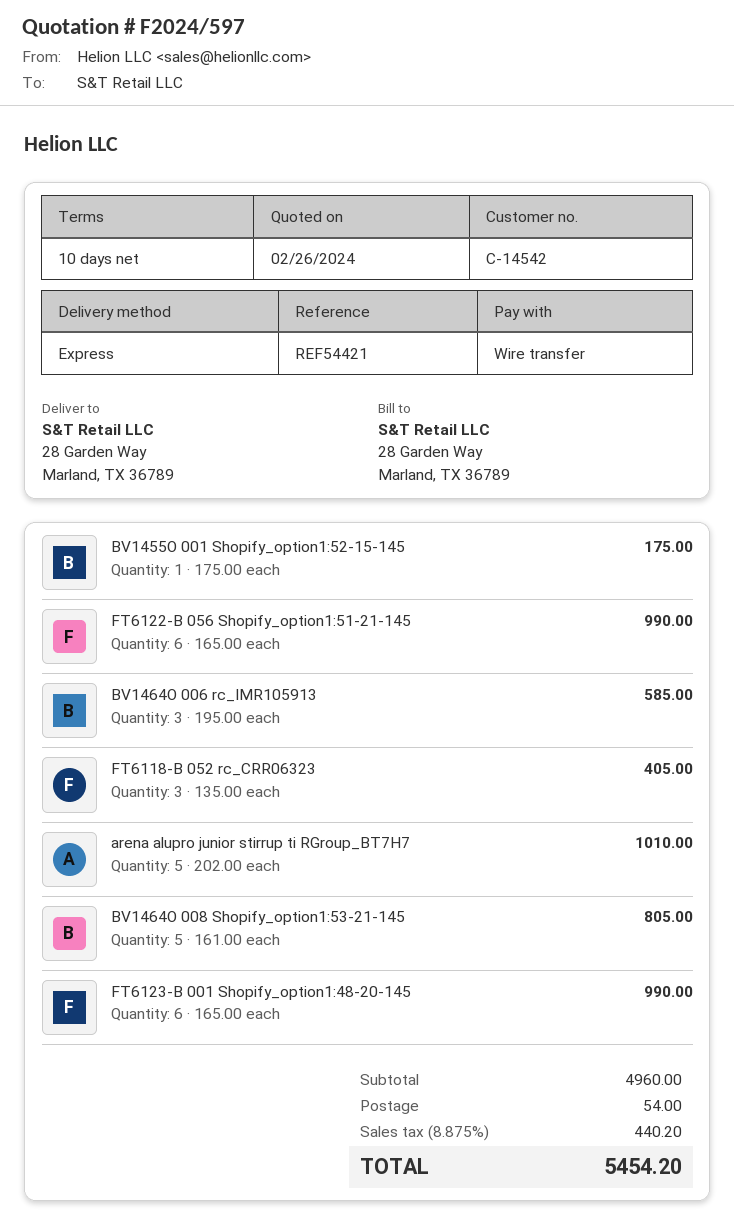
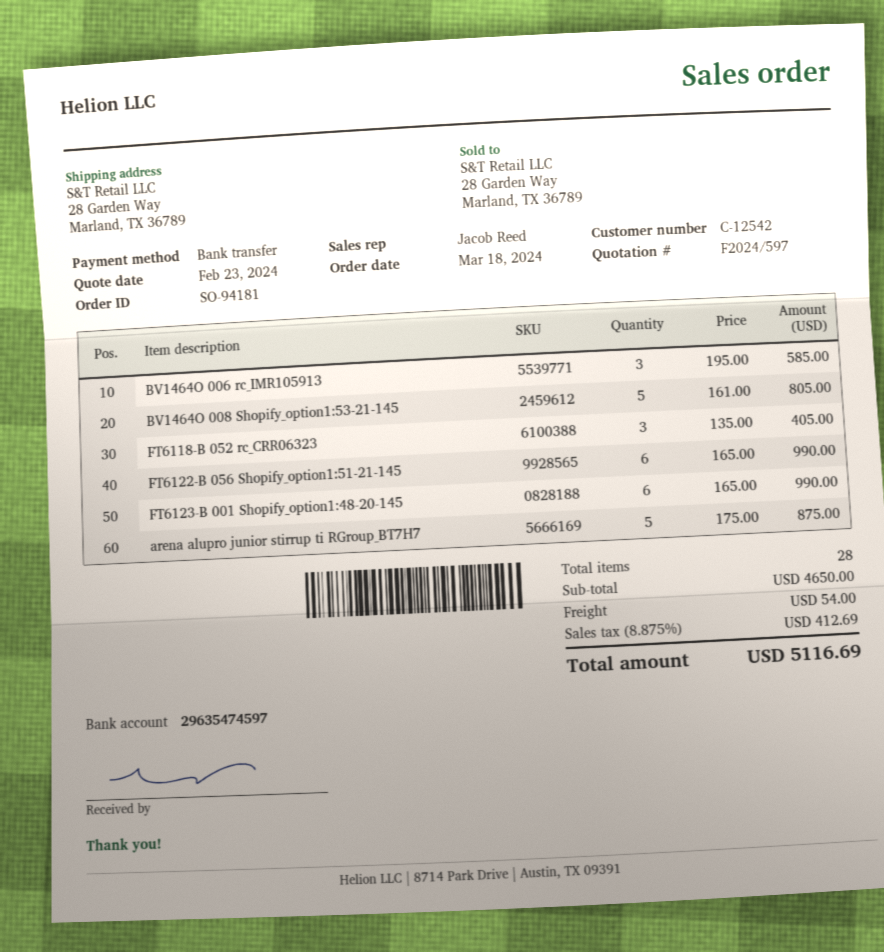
quote date: 2024-02-26 -> 2024-02-23
customer number: C-14542 -> C-12542
BV1455O 001 Shopify_option1:52-15-145: 1 x 175.00 = 175.00 -> none
arena alupro junior stirrup ti RGroup_BT7H7: 5 x 202.00 = 1010.00 -> 5 x 175.00 = 875.00
subtotal: 4960.00 -> 4650.00
tax: 8.875% = 440.20 -> 8.875% = 412.69
total: 5454.20 -> 5116.69

